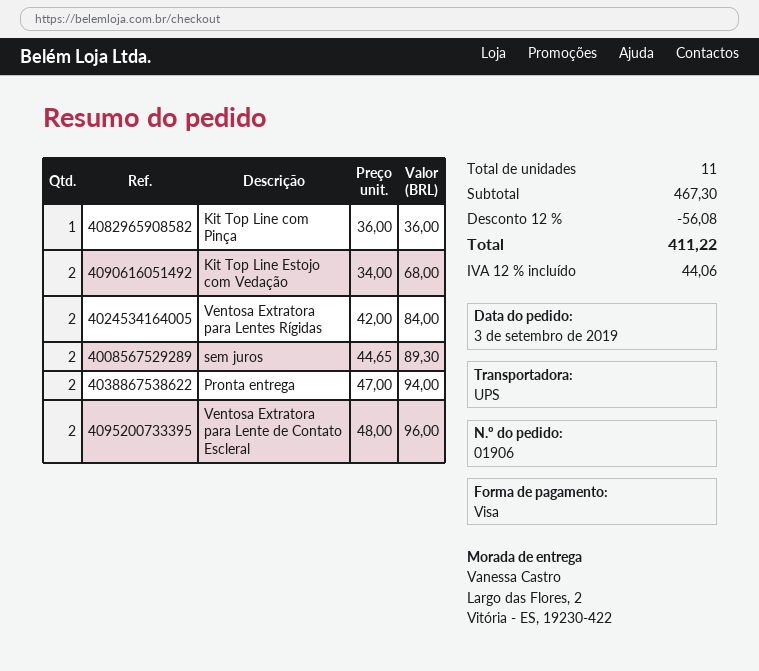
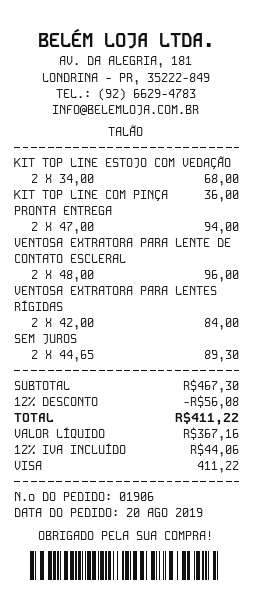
order date: 2019-09-03 -> 2019-08-20

